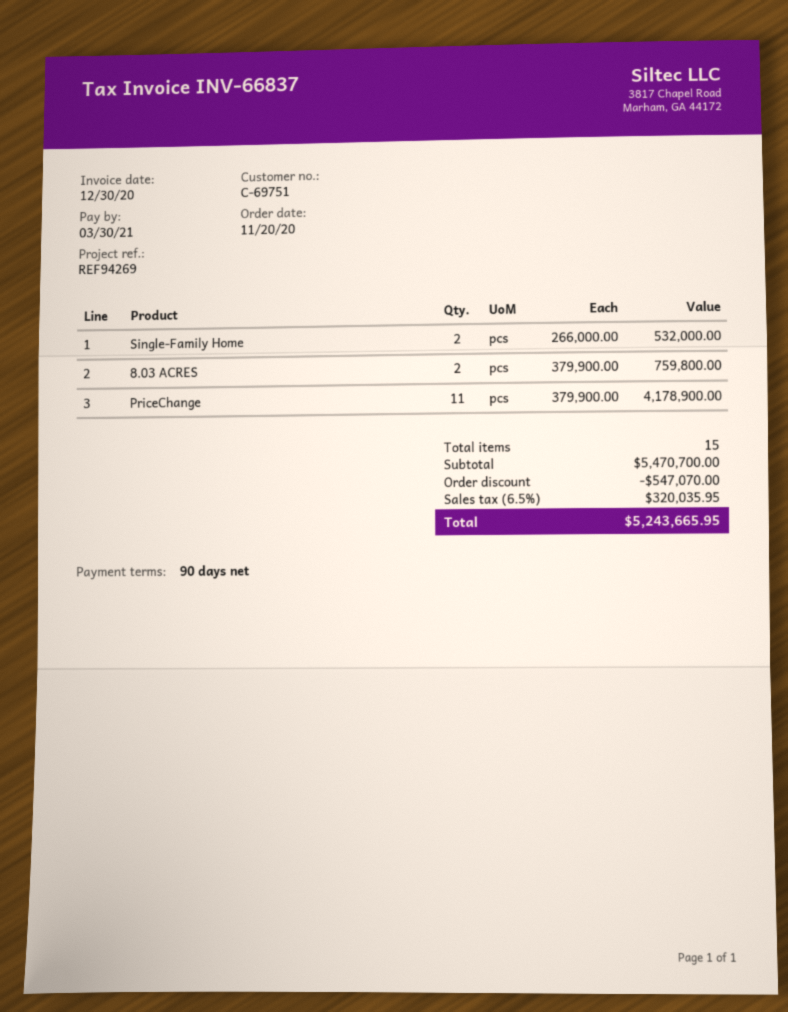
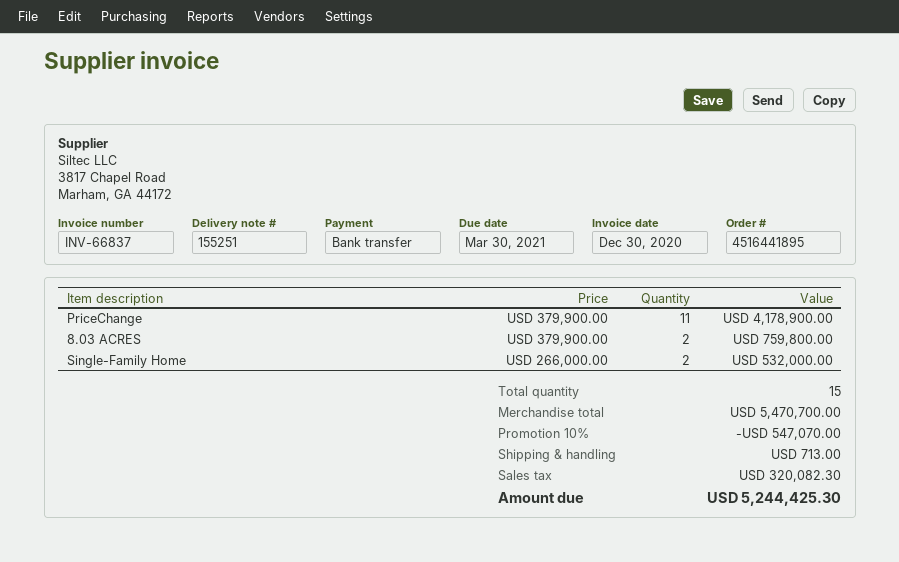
shipping: none -> 713.00
tax: 320035.95 -> 320082.30
total: 5243665.95 -> 5244425.30

